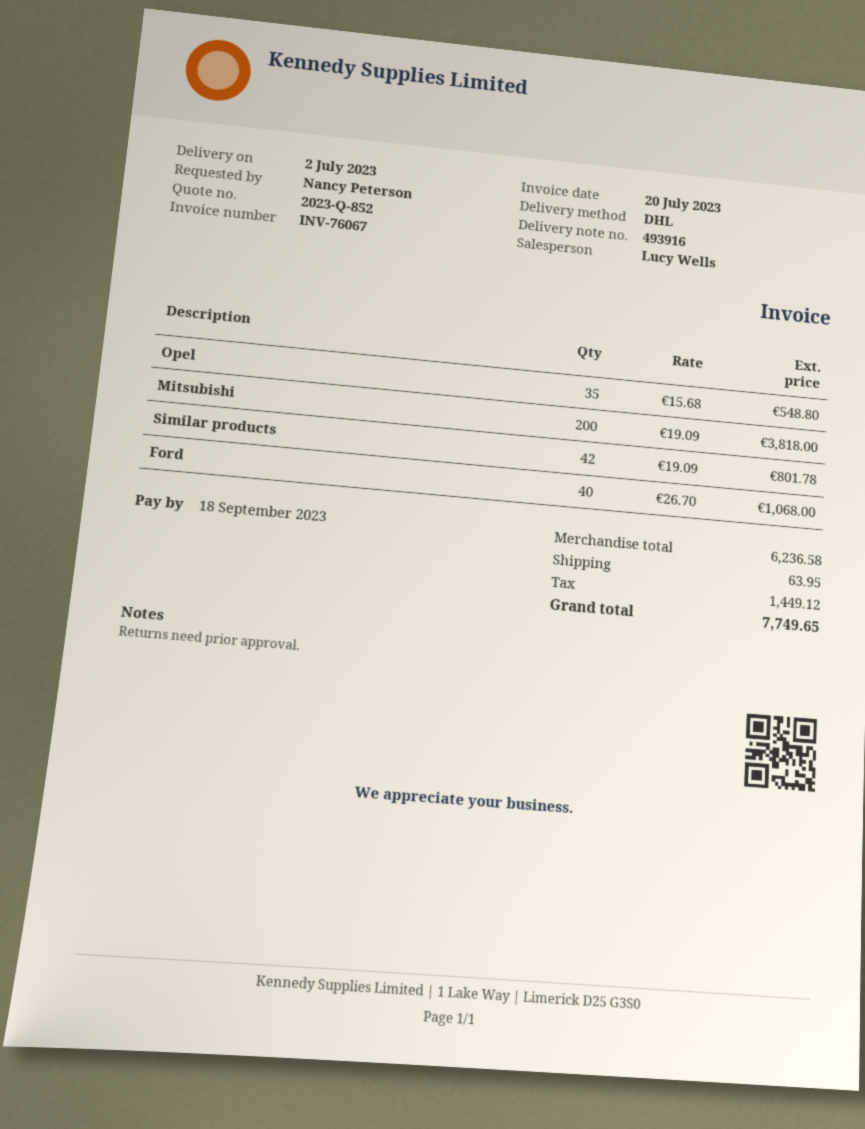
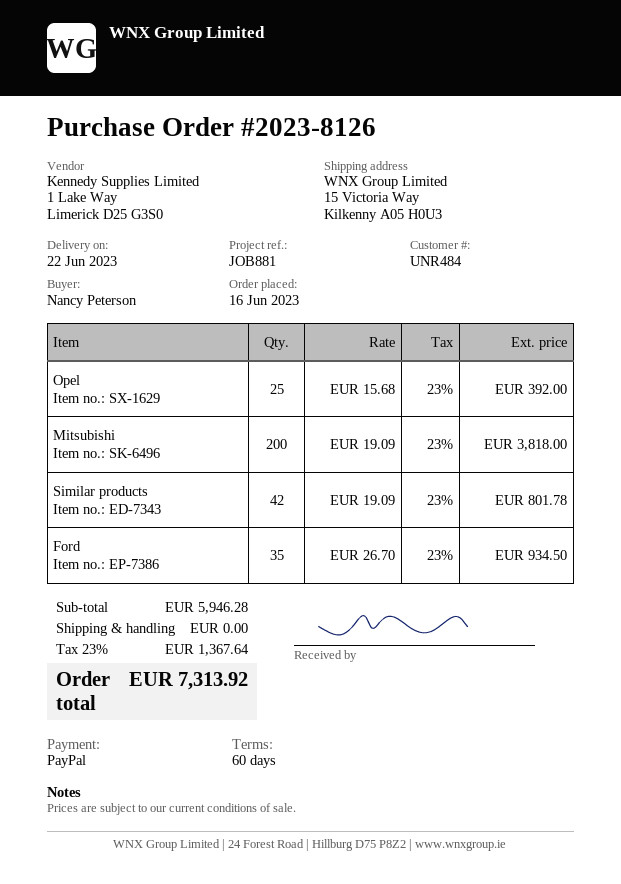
delivery date: 2023-07-02 -> 2023-06-22
Opel: 35 x 15.68 = 548.80 -> 25 x 15.68 = 392.00
Ford: 40 x 26.70 = 1068.00 -> 35 x 26.70 = 934.50
subtotal: 6236.58 -> 5946.28
shipping: 63.95 -> 0.00
tax: 1449.12 -> 1367.64
total: 7749.65 -> 7313.92

